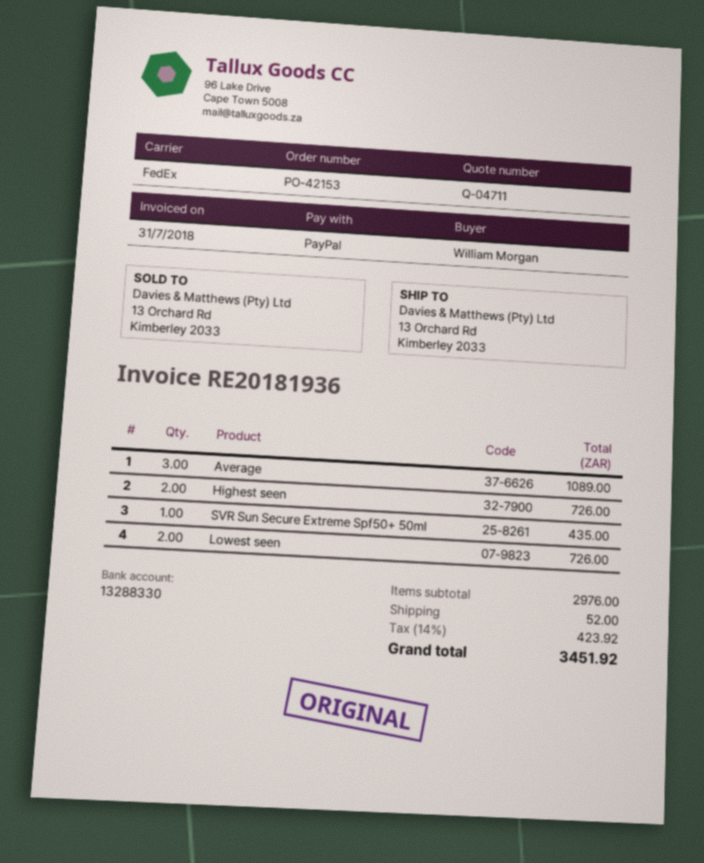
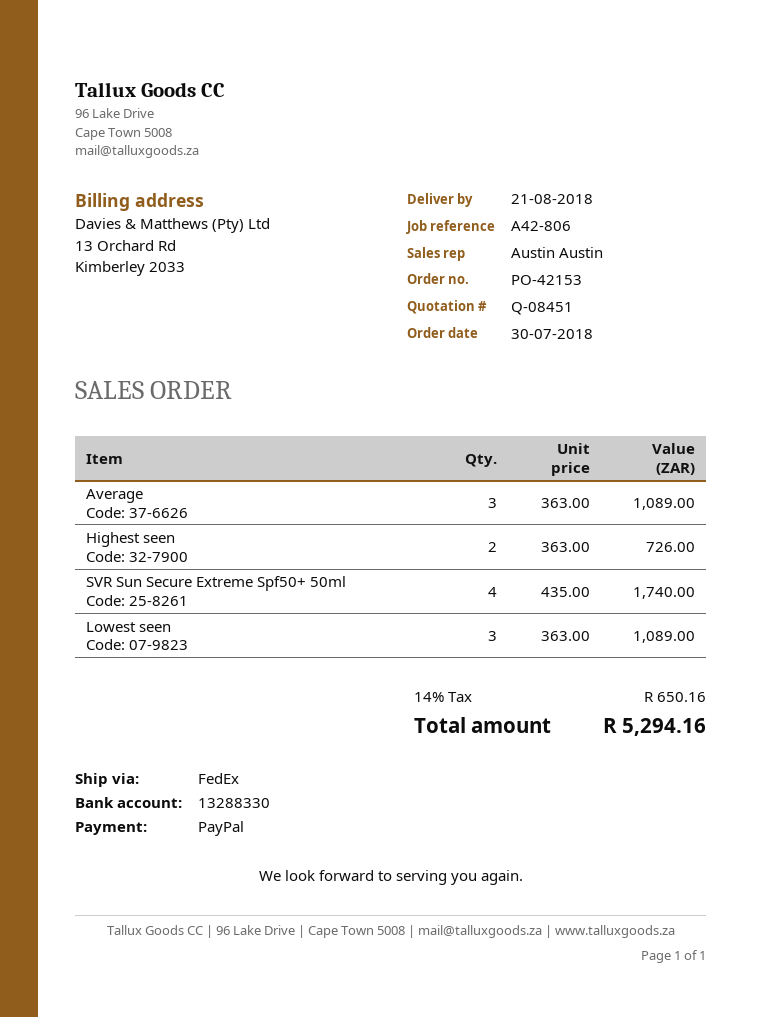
quote number: Q-04711 -> Q-08451
SVR Sun Secure Extreme Spf50+ 50ml: 1 for 435.00 -> 4 for 1740.00
Lowest seen: 2 for 726.00 -> 3 for 1089.00
shipping: 52.00 -> none
tax: 14% = 423.92 -> 14% = 650.16
total: 3451.92 -> 5294.16

